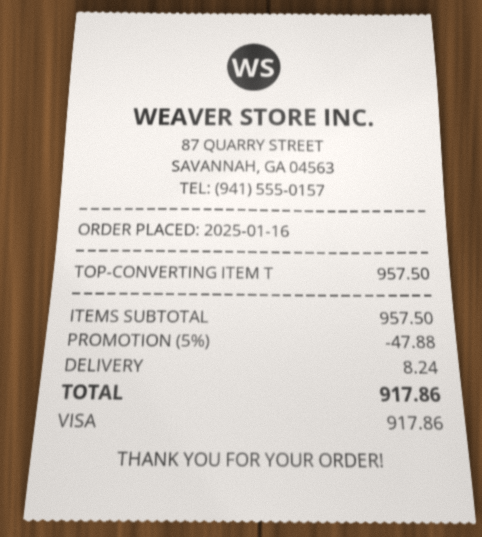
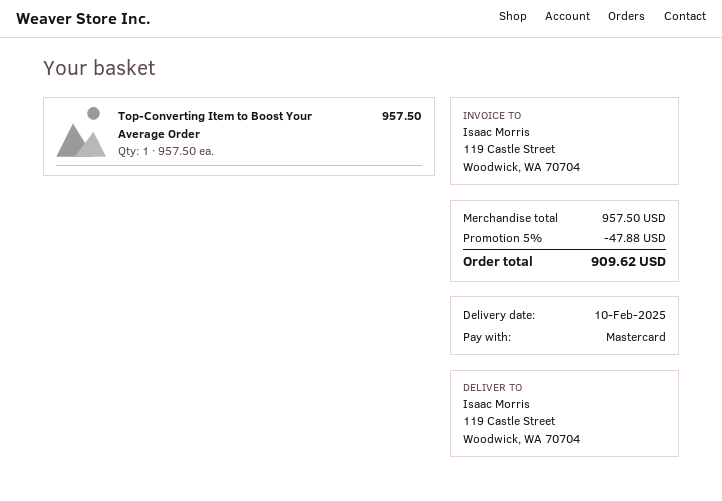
payment method: Visa -> Mastercard
shipping: 8.24 -> none
total: 917.86 -> 909.62

